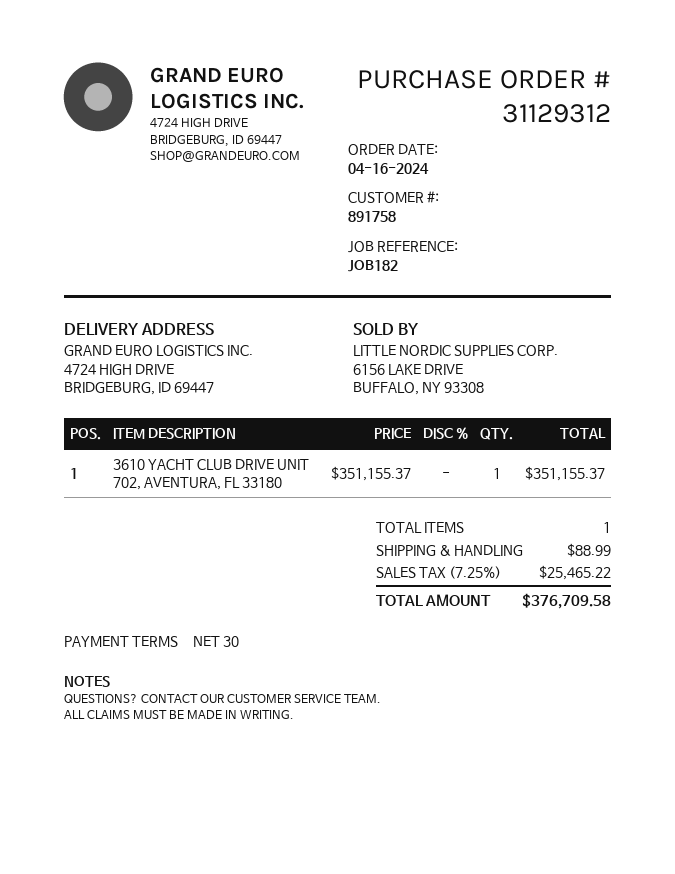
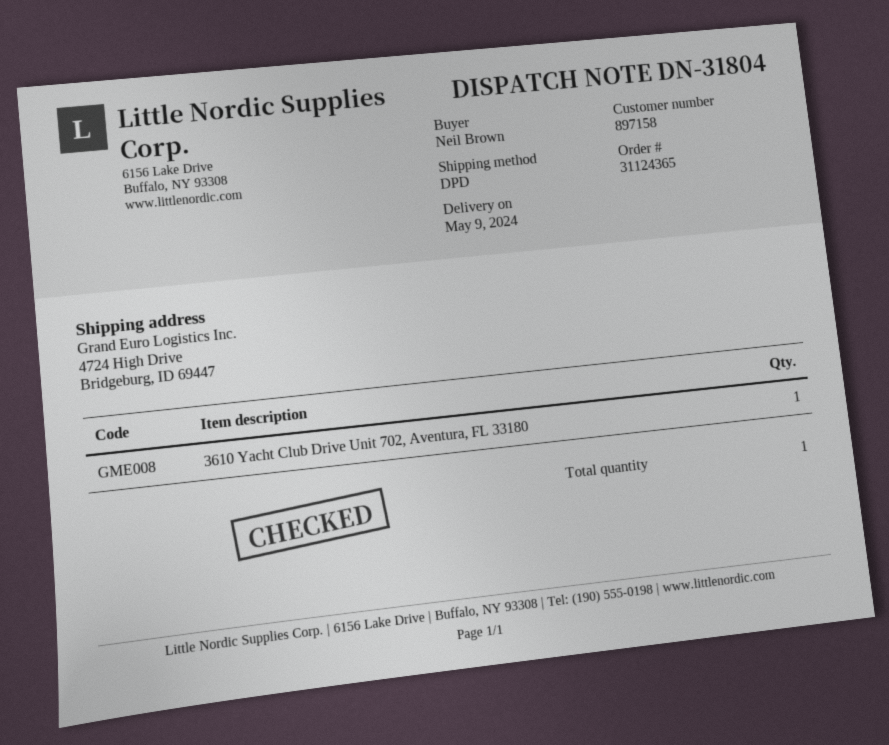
order number: 31129312 -> 31124365
customer number: 891758 -> 897158

